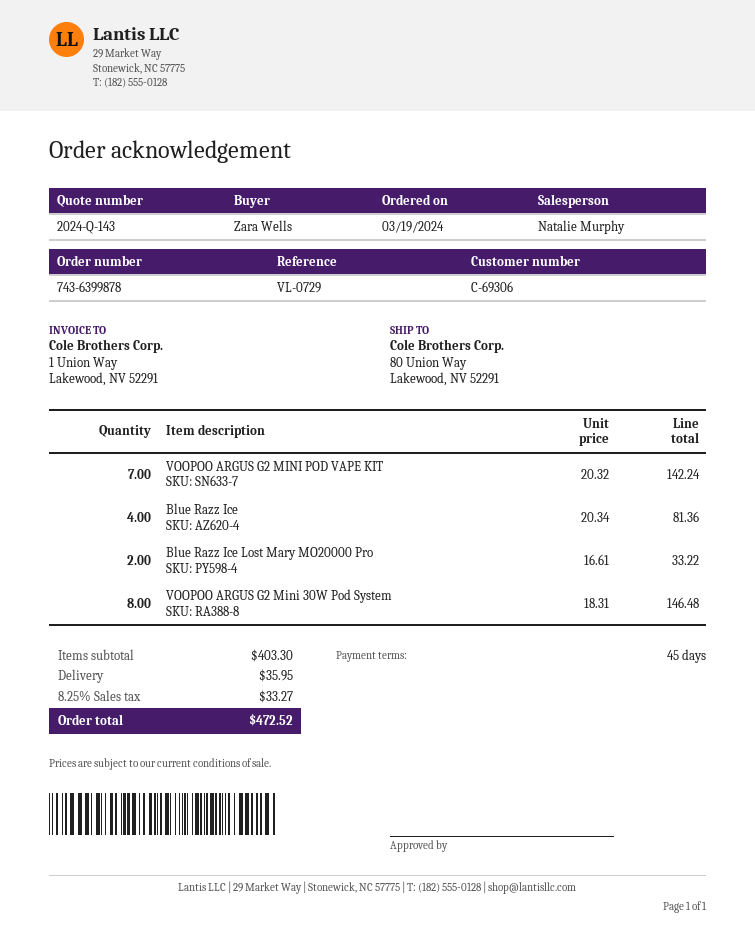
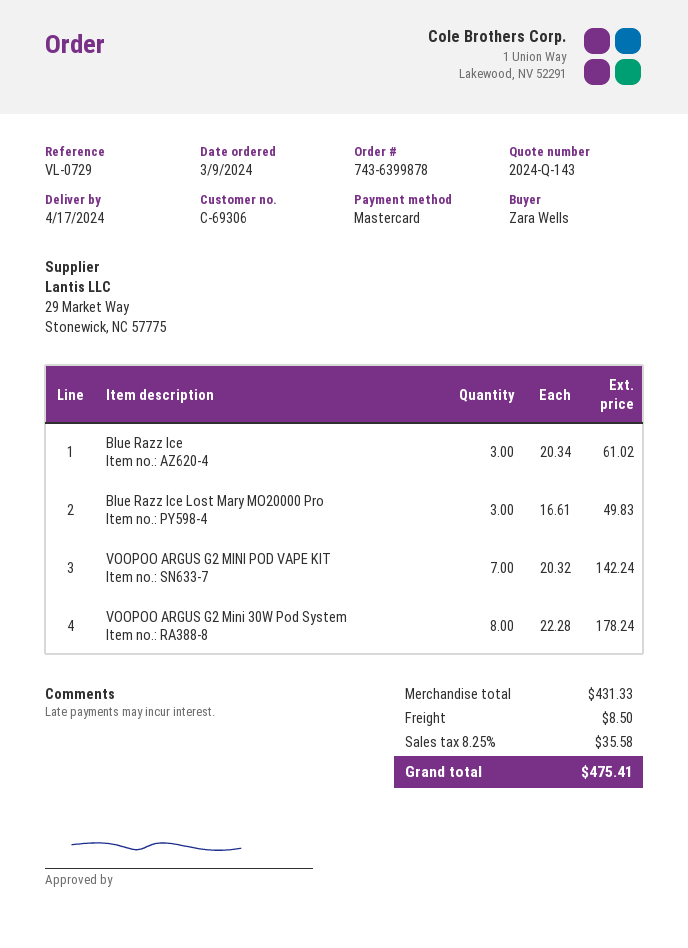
order date: 2024-03-19 -> 2024-03-09
Blue Razz Ice: 4 x 20.34 = 81.36 -> 3 x 20.34 = 61.02
Blue Razz Ice Lost Mary MO20000 Pro: 2 x 16.61 = 33.22 -> 3 x 16.61 = 49.83
VOOPOO ARGUS G2 Mini 30W Pod System: 8 x 18.31 = 146.48 -> 8 x 22.28 = 178.24
subtotal: 403.30 -> 431.33
shipping: 35.95 -> 8.50
tax: 8.25% = 33.27 -> 8.25% = 35.58
total: 472.52 -> 475.41

